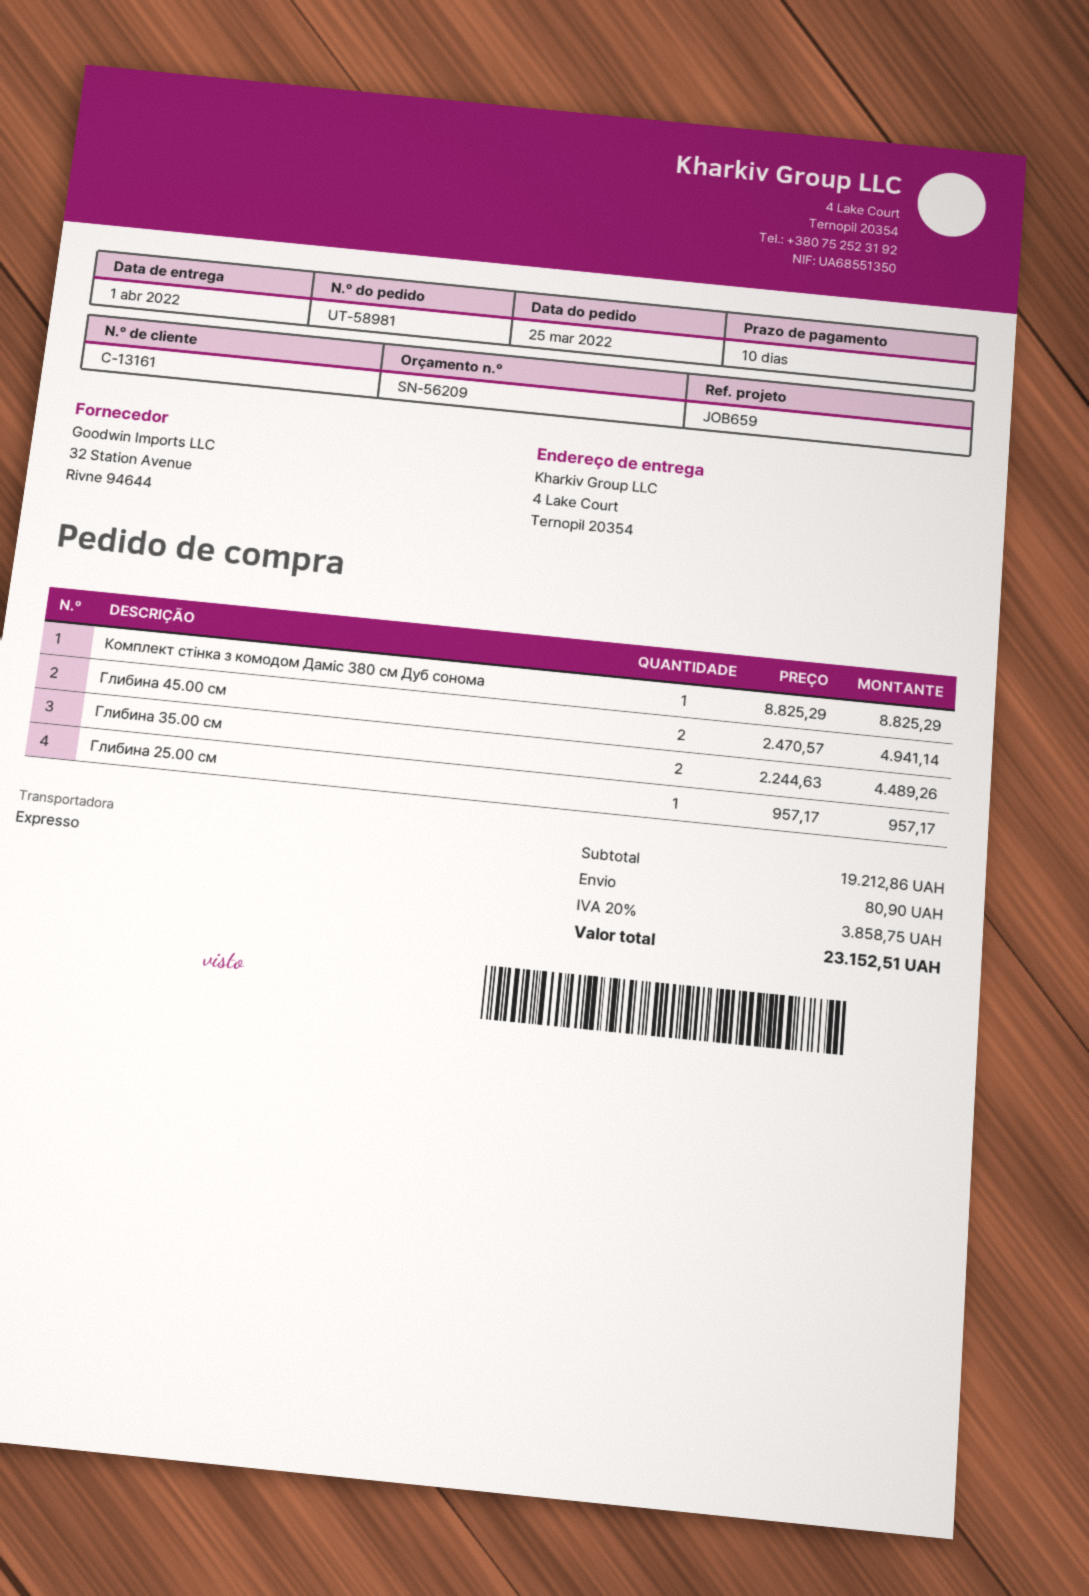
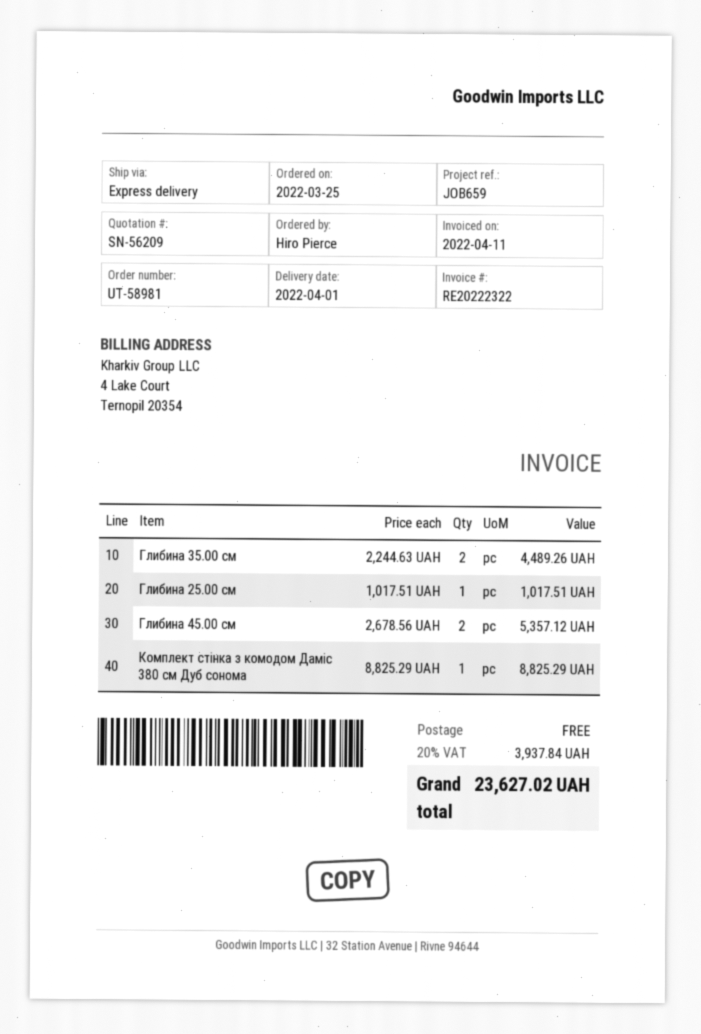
Глибина 45.00 см: 2 x 2470.57 = 4941.14 -> 2 x 2678.56 = 5357.12
Глибина 25.00 см: 1 x 957.17 = 957.17 -> 1 x 1017.51 = 1017.51
shipping: 80.90 -> 0.00
tax: 20% = 3858.75 -> 20% = 3937.84
total: 23152.51 -> 23627.02

